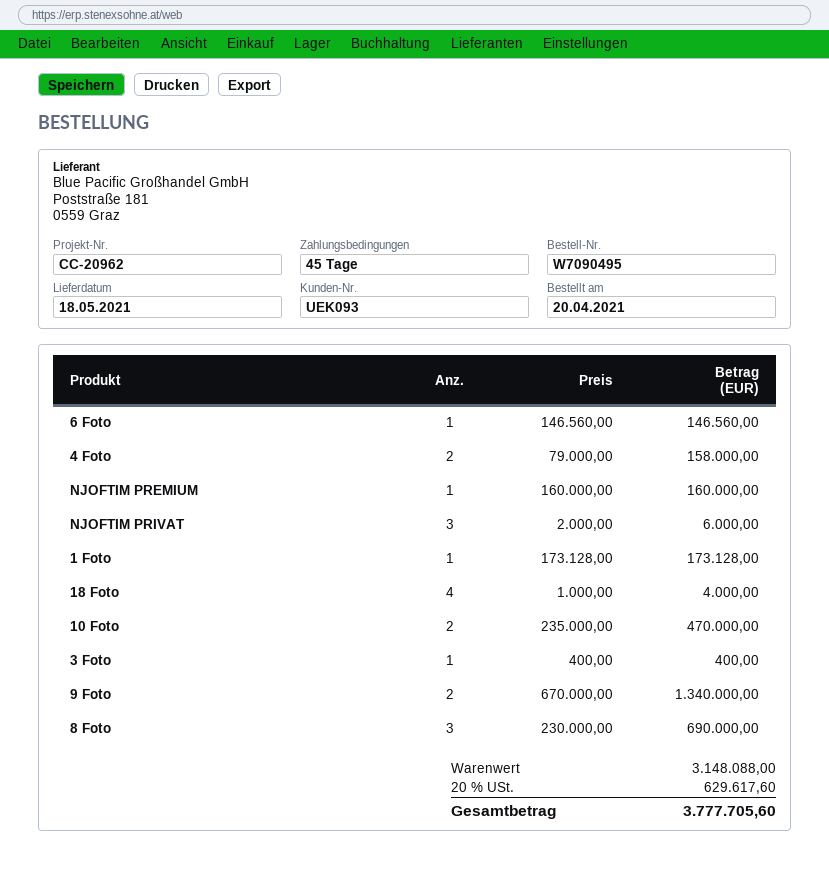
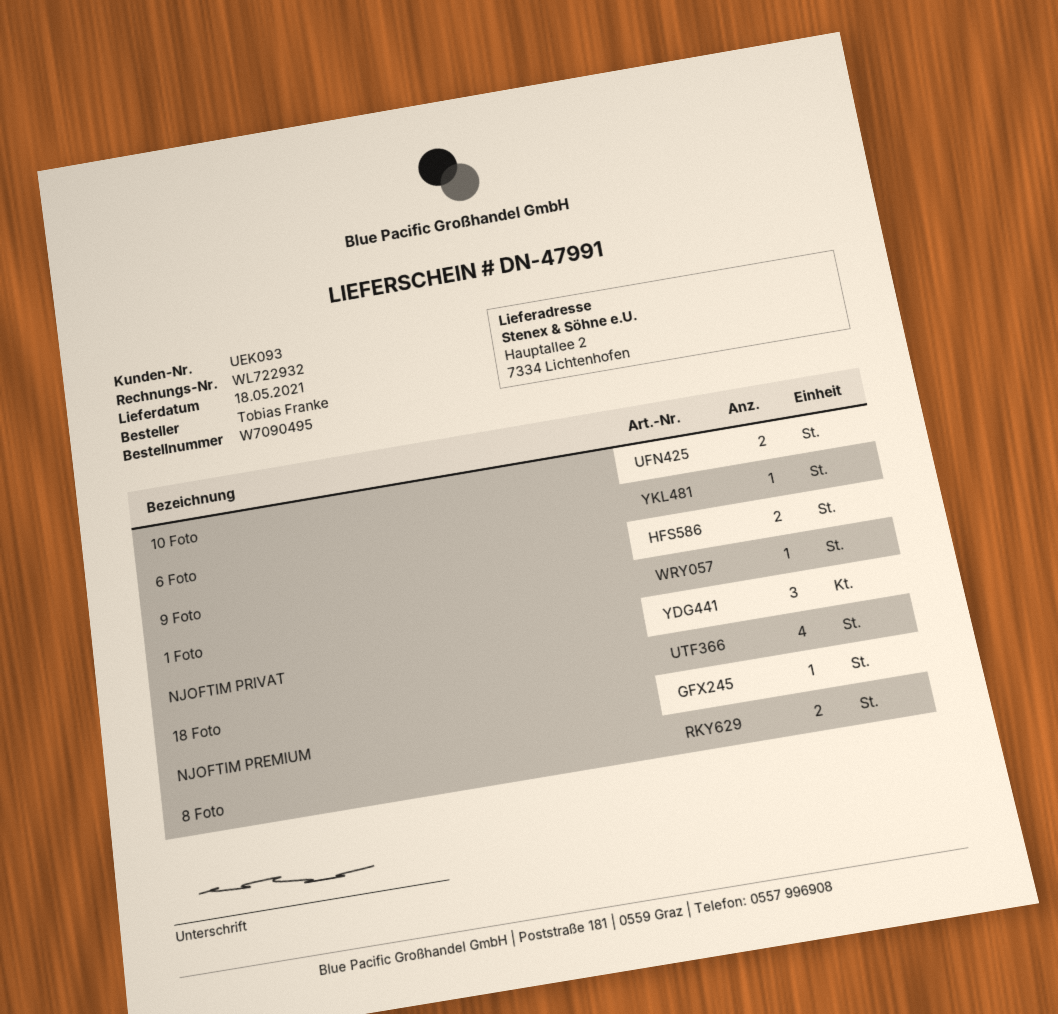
4 Foto: 2 -> none
3 Foto: 1 -> none
8 Foto: 3 -> 2

